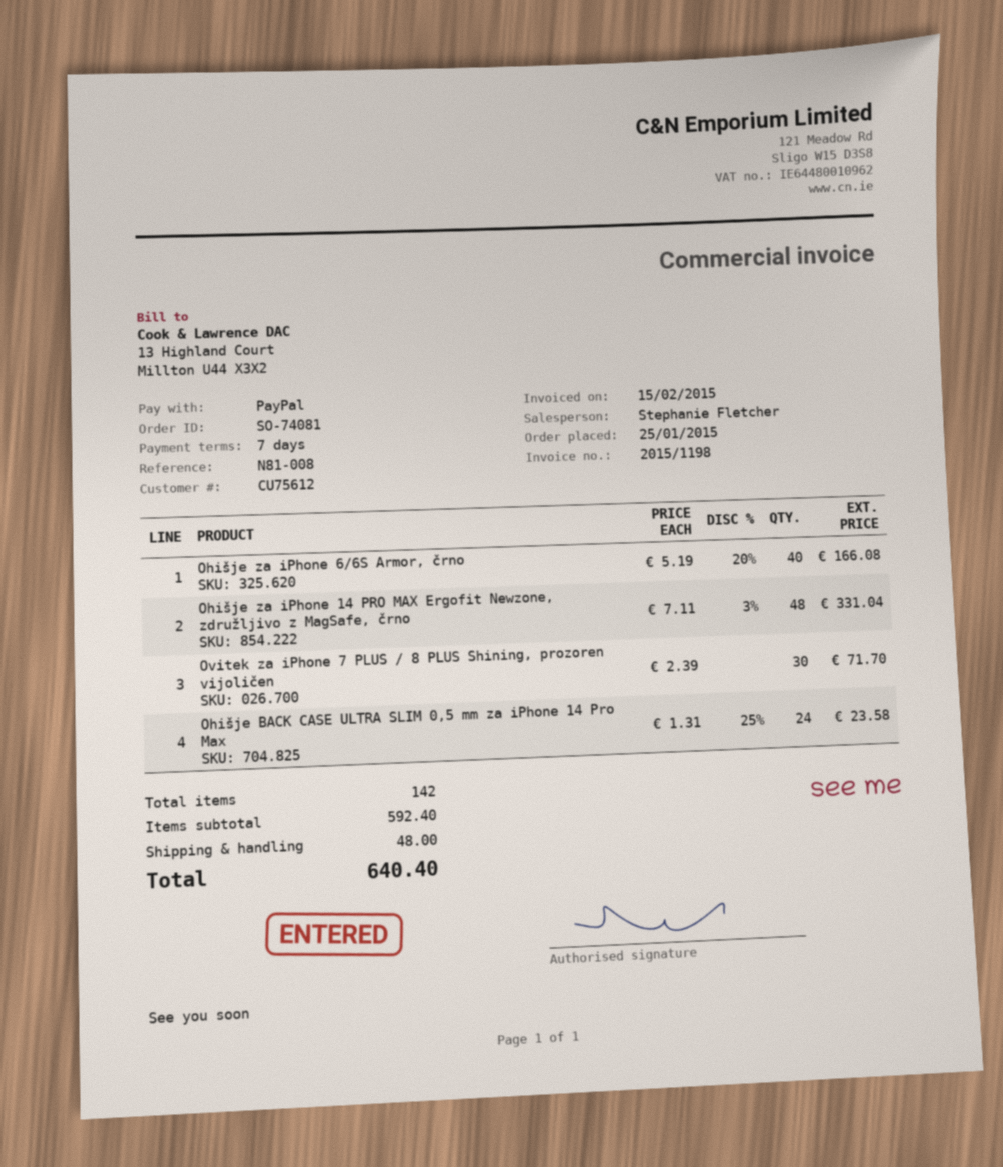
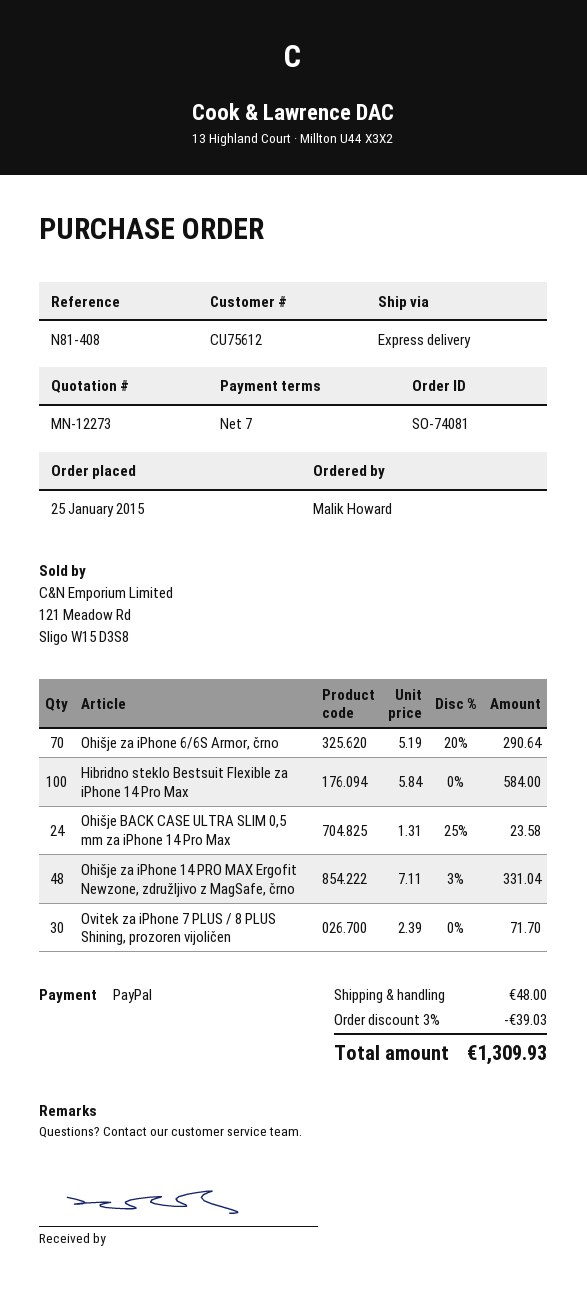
reference: N81-008 -> N81-408
Ohišje za iPhone 6/6S Armor, črno: 40 x 5.19 - 20% = 166.08 -> 70 x 5.19 - 20% = 290.64
Hibridno steklo Bestsuit Flexible za iPhone 14 Pro Max: none -> 100 x 5.84 = 584.00
discount: none -> 3% = 39.03
total: 640.40 -> 1309.93

